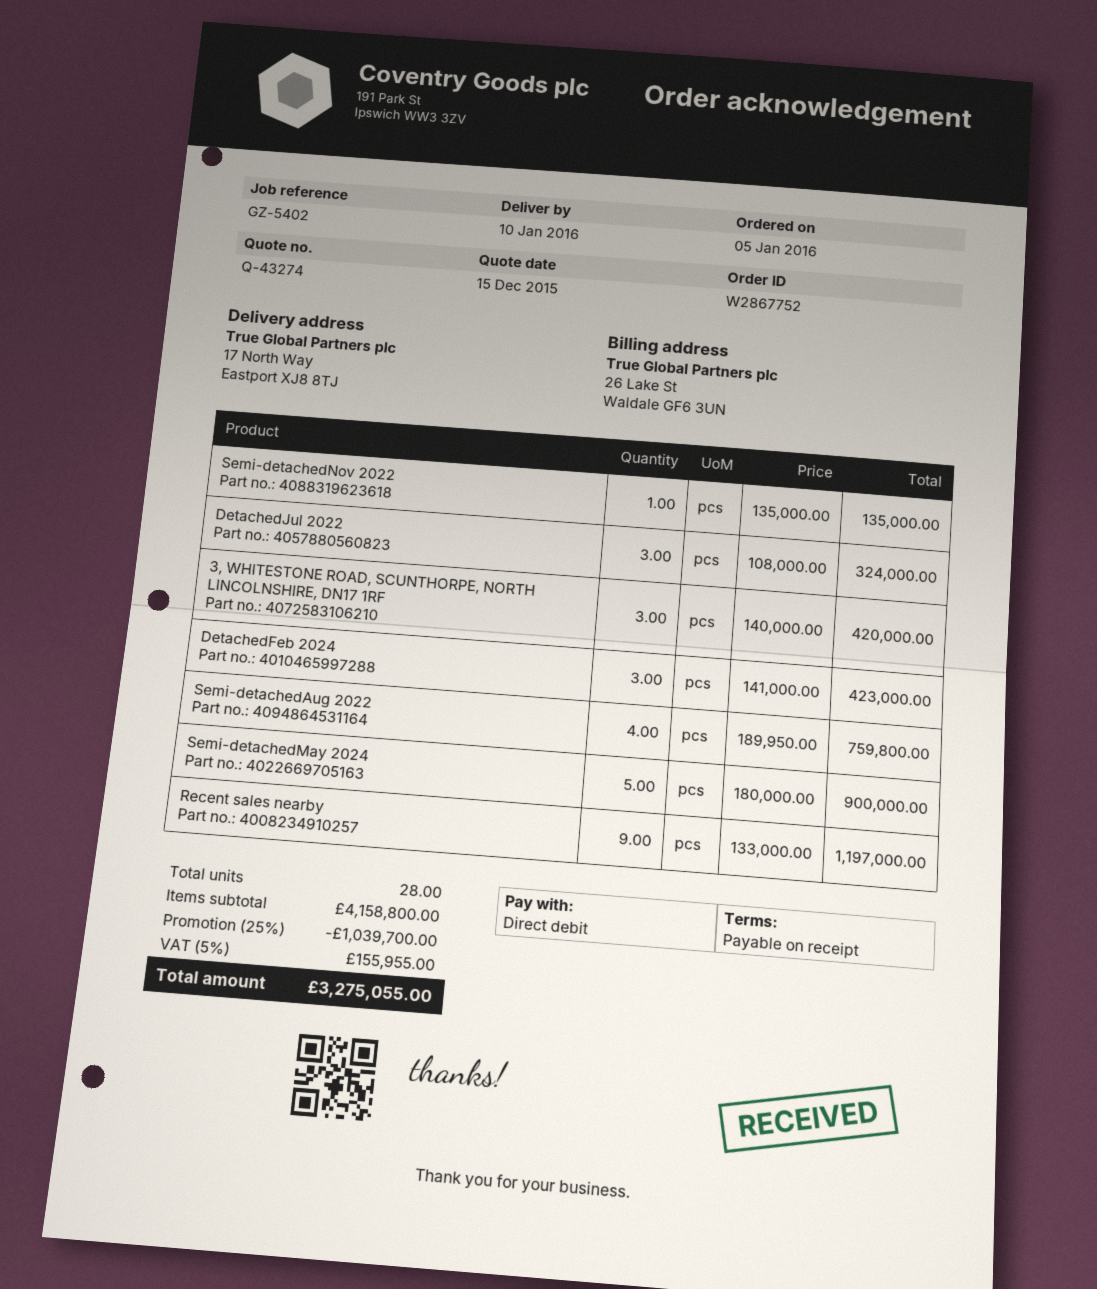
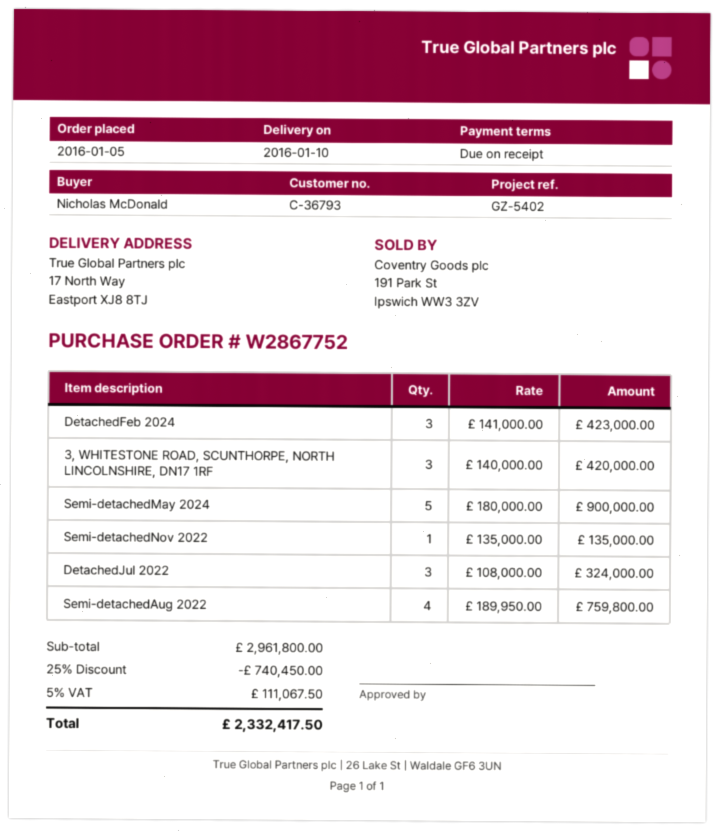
Recent sales nearby: 9 x 133000.00 = 1197000.00 -> none
subtotal: 4158800.00 -> 2961800.00
discount: 25% = 1039700.00 -> 25% = 740450.00
tax: 5% = 155955.00 -> 5% = 111067.50
total: 3275055.00 -> 2332417.50

